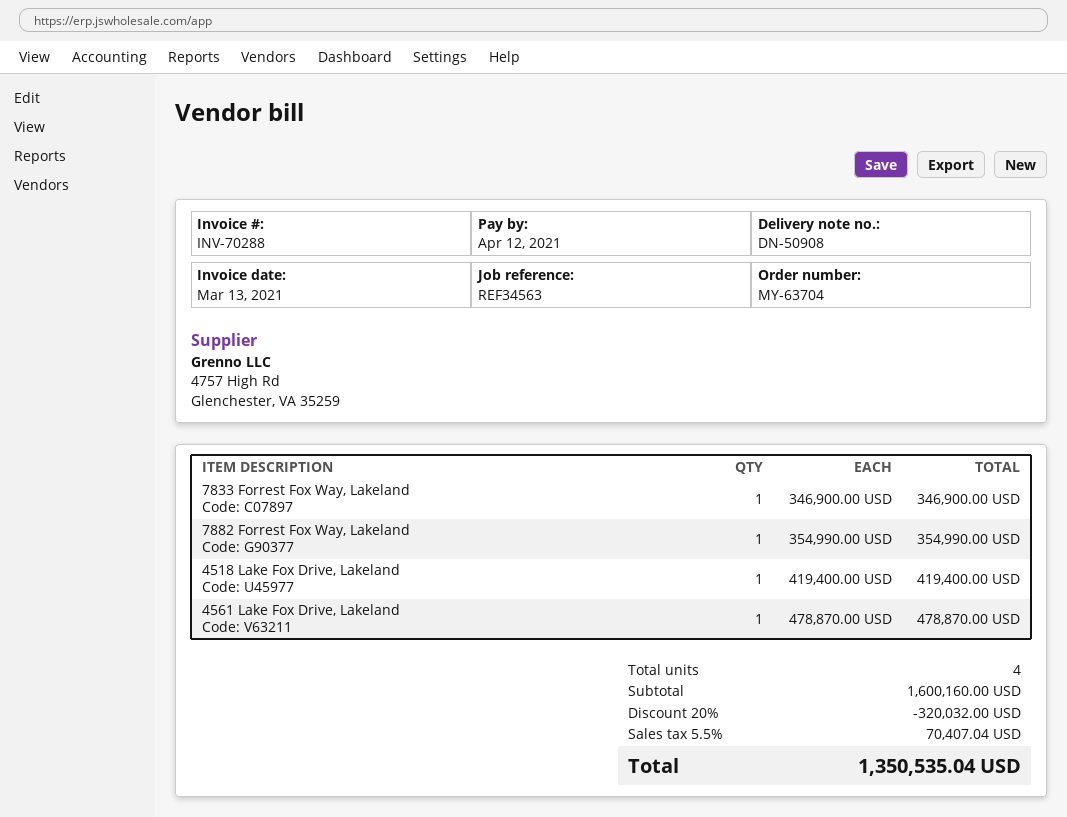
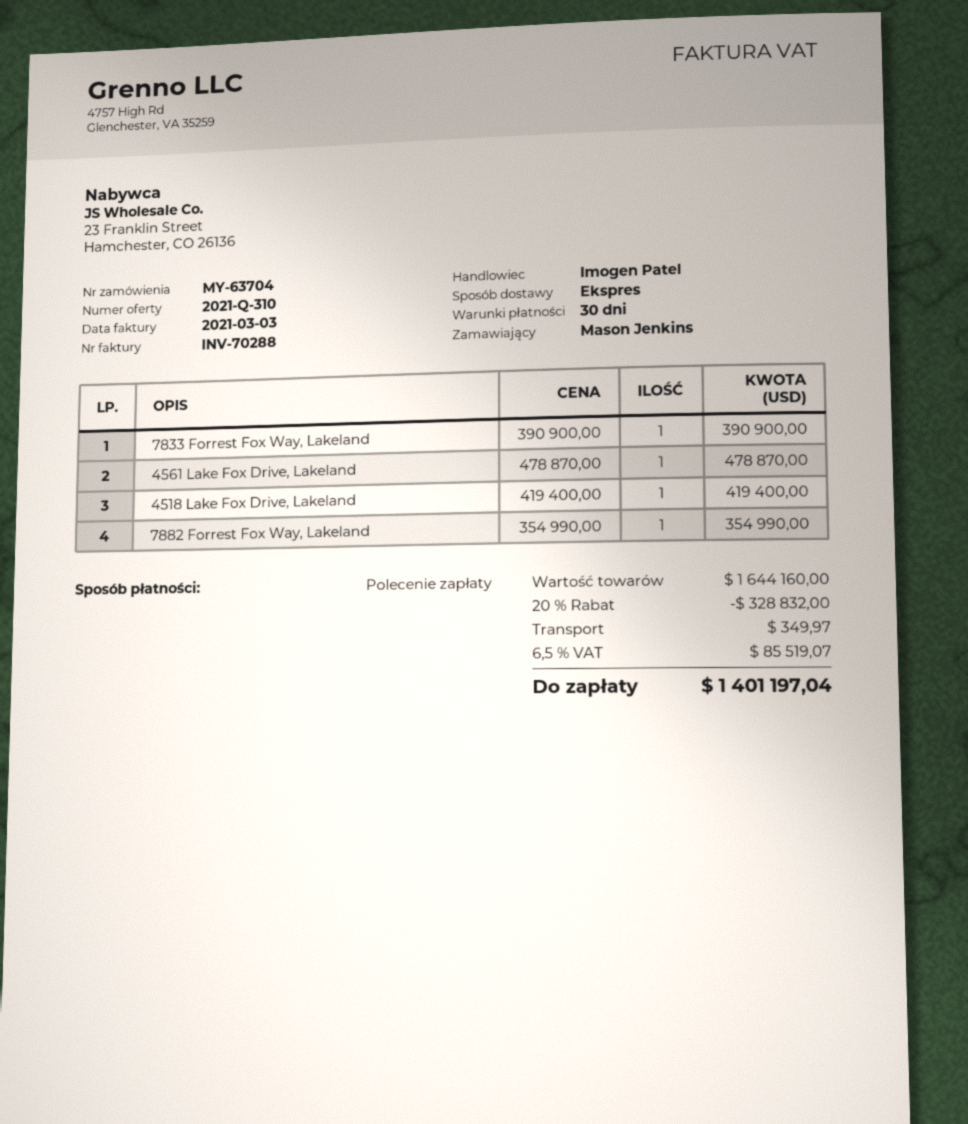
invoice date: 2021-03-13 -> 2021-03-03
7833 Forrest Fox Way, Lakeland: 1 x 346900.00 = 346900.00 -> 1 x 390900.00 = 390900.00
subtotal: 1600160.00 -> 1644160.00
discount: 20% = 320032.00 -> 20% = 328832.00
shipping: none -> 349.97
tax: 5.5% = 70407.04 -> 6.5% = 85519.07
total: 1350535.04 -> 1401197.04

